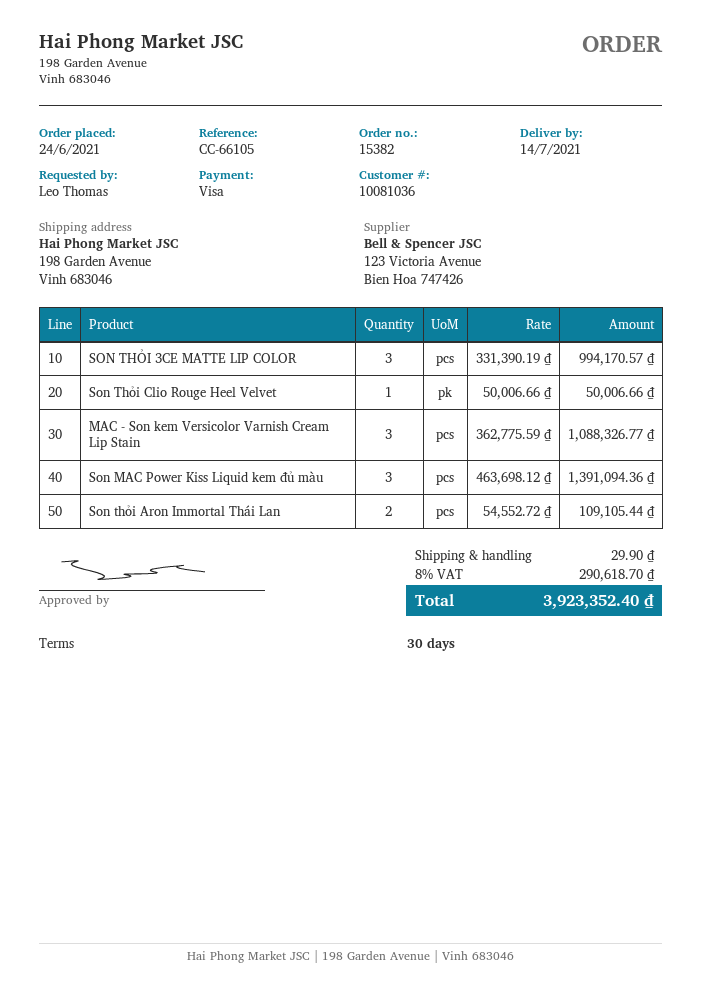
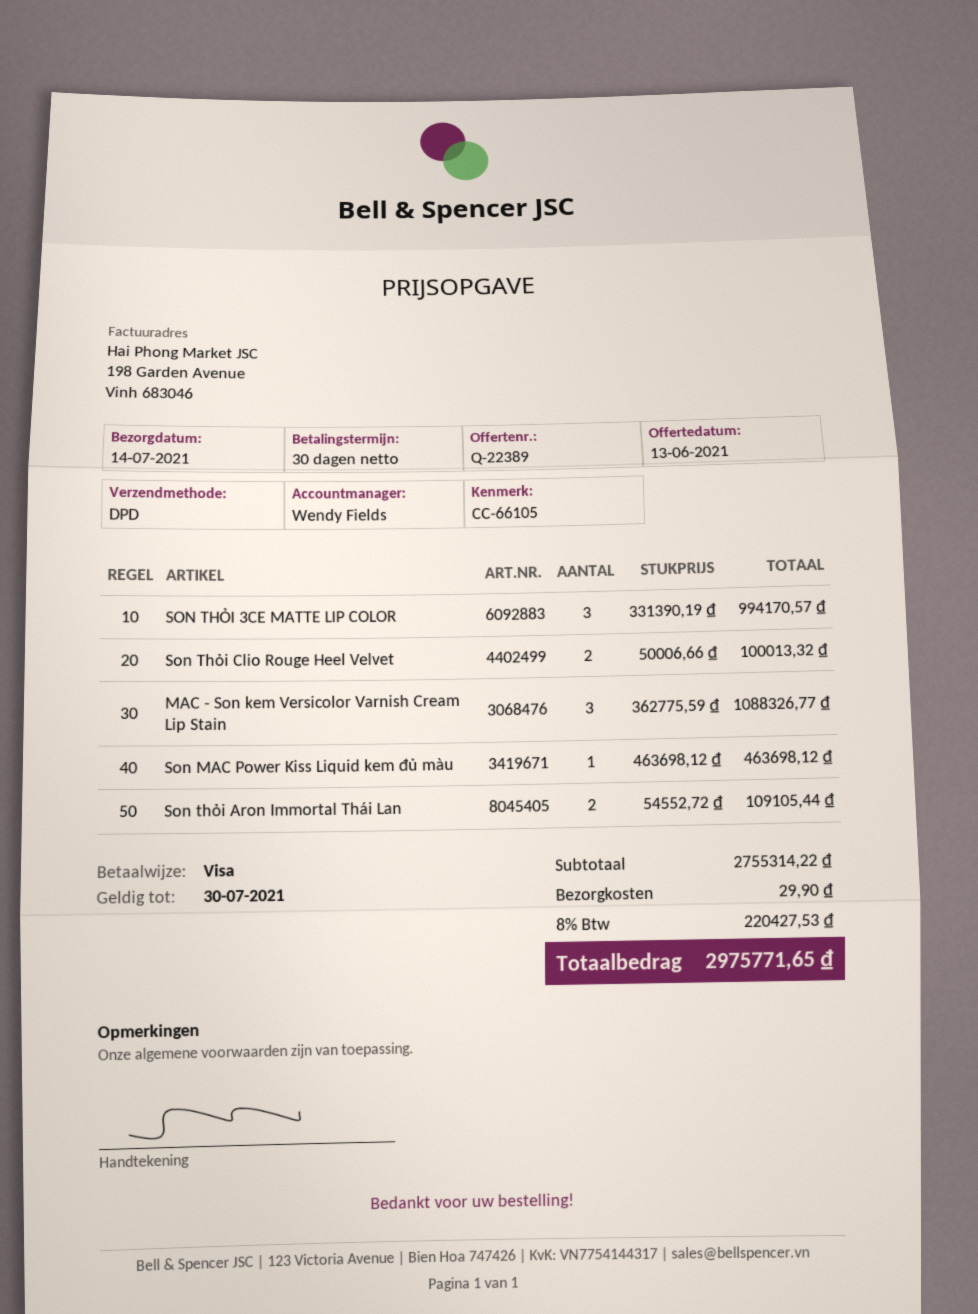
Son Thỏi Clio Rouge Heel Velvet: 1 x 50006.66 = 50006.66 -> 2 x 50006.66 = 100013.32
Son MAC Power Kiss Liquid kem đủ màu: 3 x 463698.12 = 1391094.36 -> 1 x 463698.12 = 463698.12
tax: 8% = 290618.70 -> 8% = 220427.53
total: 3923352.40 -> 2975771.65

